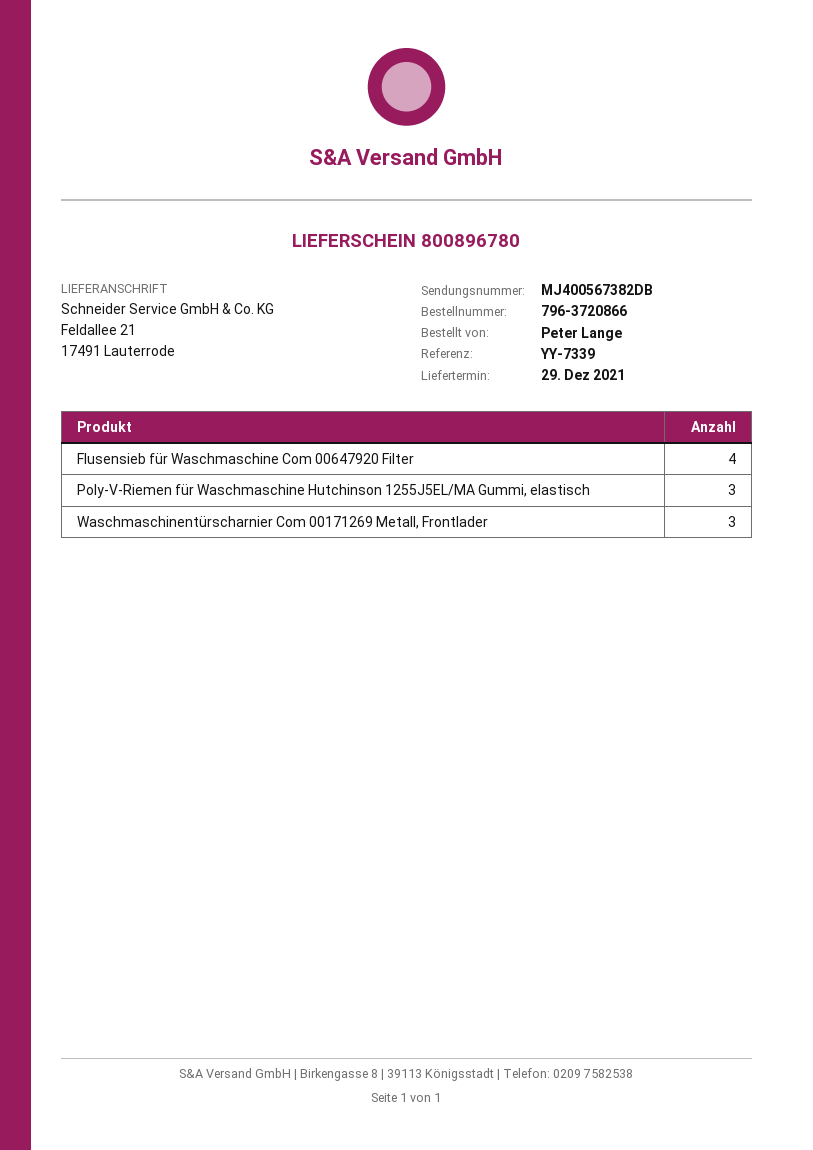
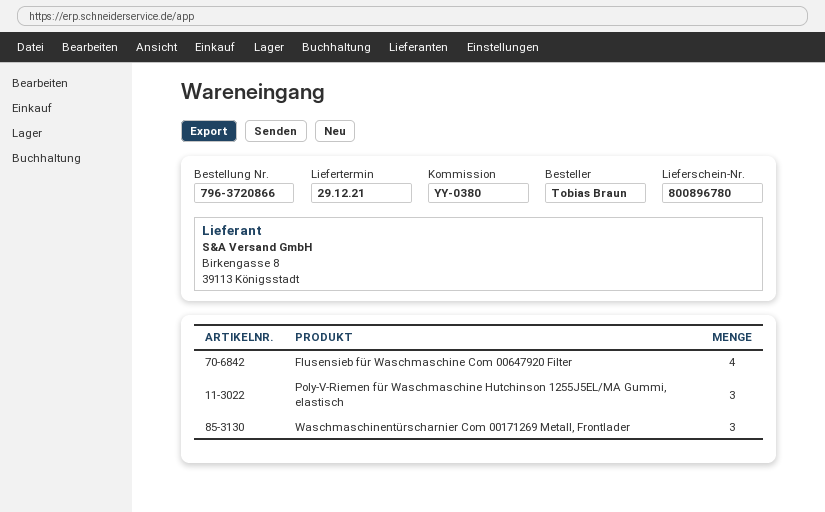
reference: YY-7339 -> YY-0380
ordered by: Peter Lange -> Tobias Braun

